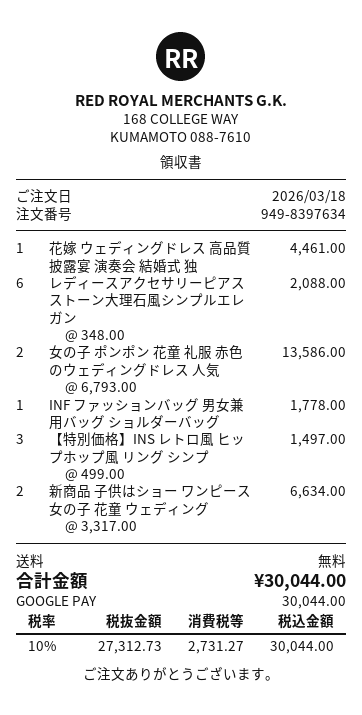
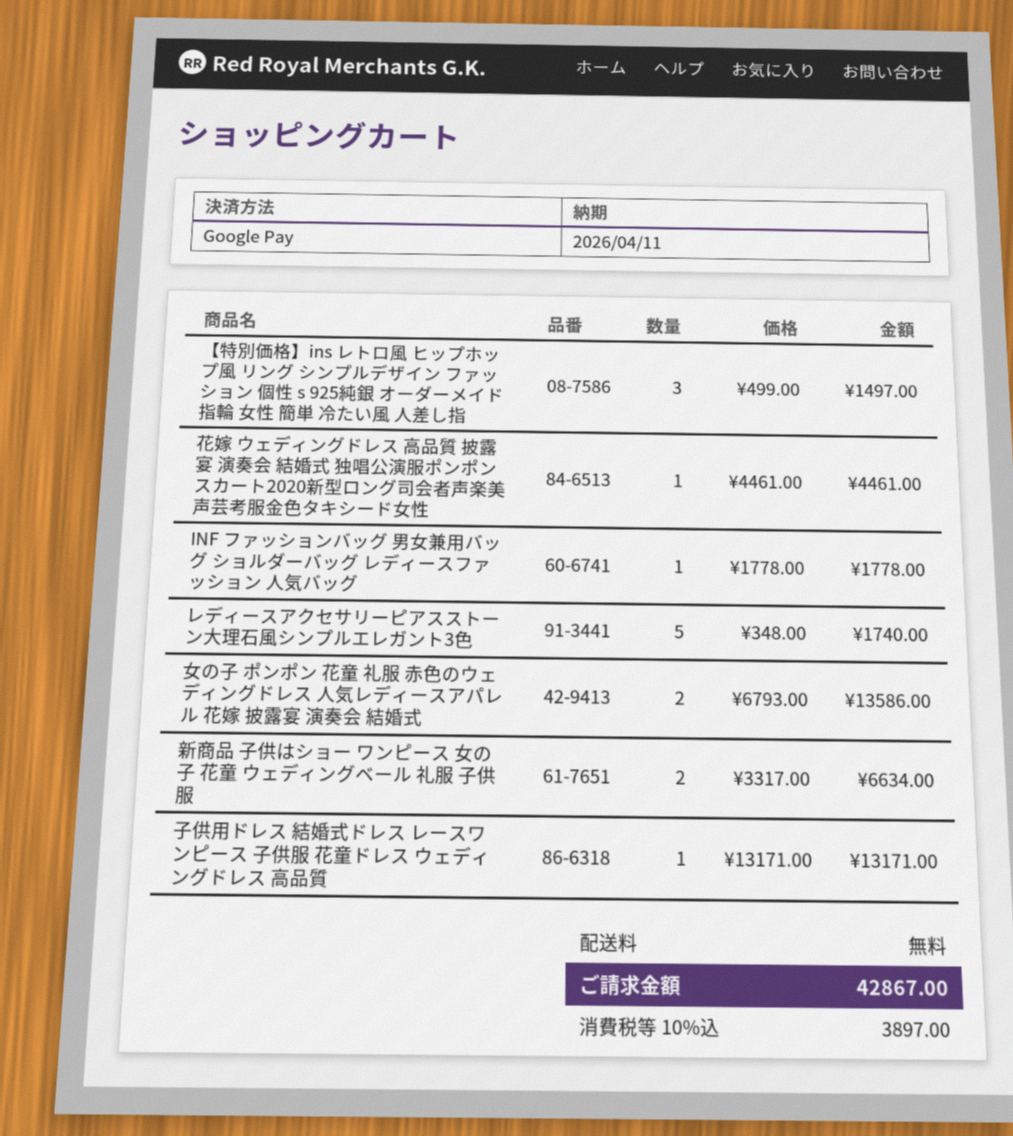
レディースアクセサリーピアスストーン大理石風シンプルエレガン: 6 x 348.00 = 2088.00 -> 5 x 348.00 = 1740.00
子供用ドレス 結婚式ドレス レースワンピース 子供服 花童ドレス ウェディングドレス 高品質: none -> 1 x 13171.00 = 13171.00
tax: 10% = 2731.27 -> 10% = 3897.00
total: 30044.00 -> 42867.00

